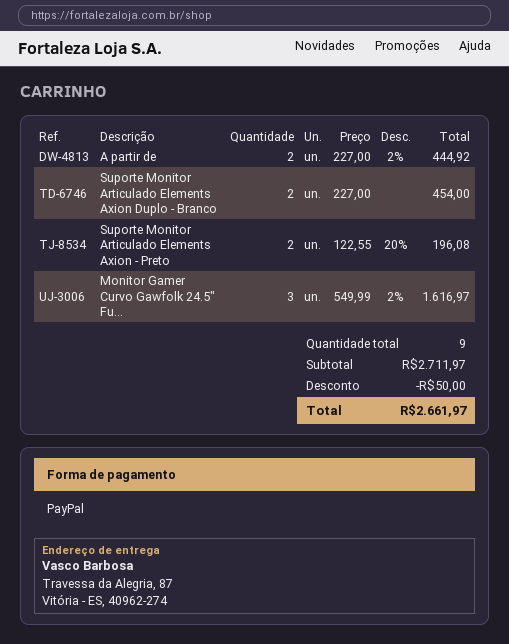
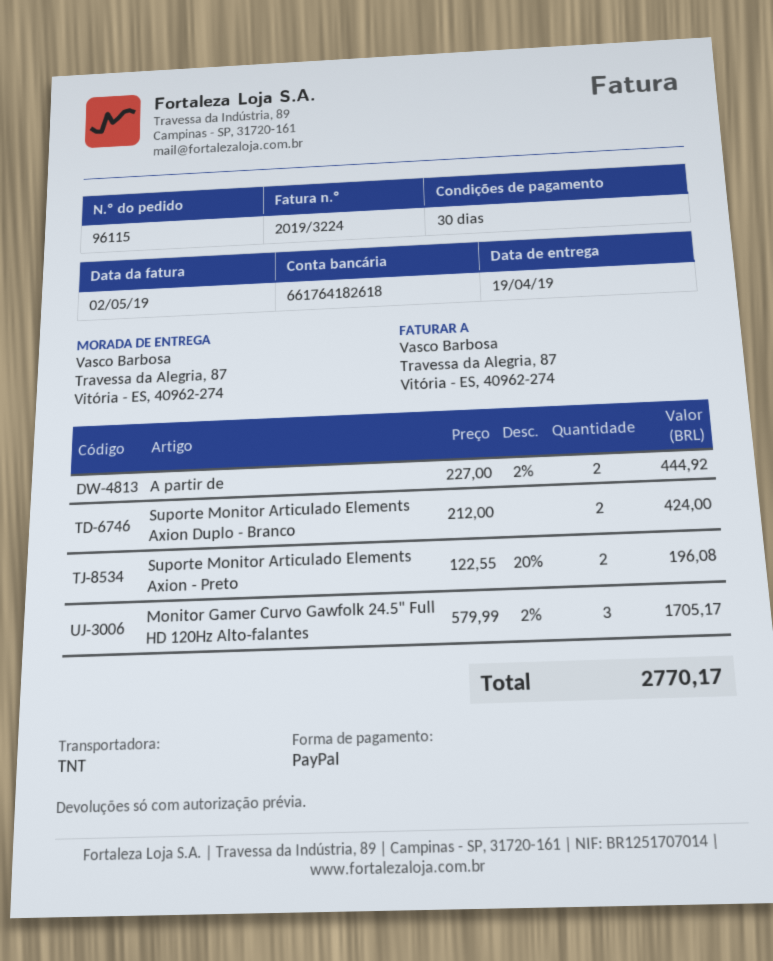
Suporte Monitor Articulado Elements Axion Duplo - Branco: 2 x 227.00 = 454.00 -> 2 x 212.00 = 424.00
Monitor Gamer Curvo Gawfolk 24.5" Fu...: 3 x 549.99 - 2% = 1616.97 -> 3 x 579.99 - 2% = 1705.17
discount: 50.00 -> none
total: 2661.97 -> 2770.17

